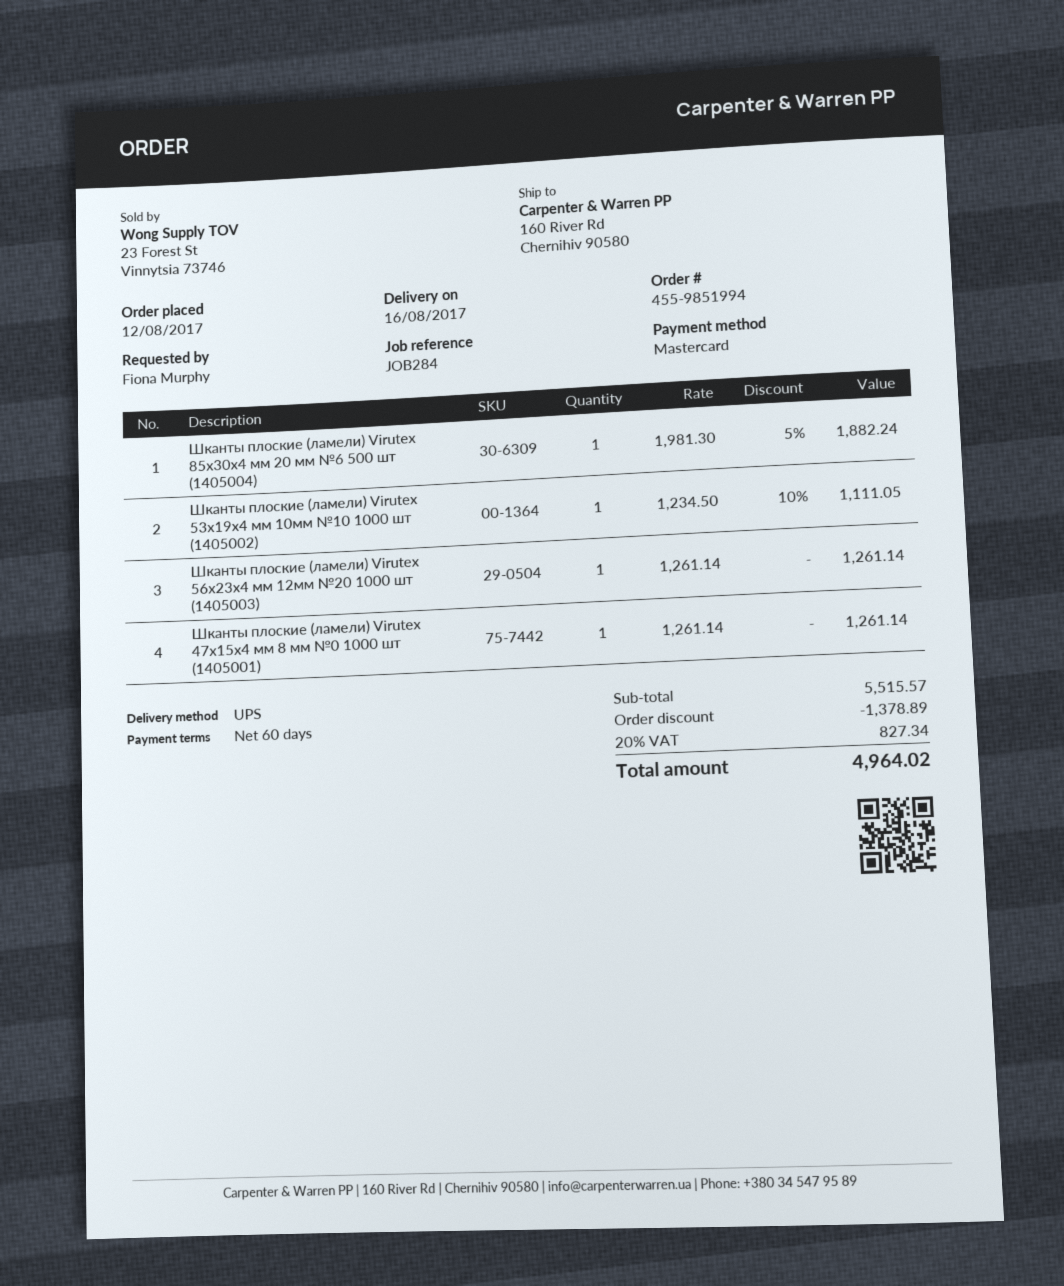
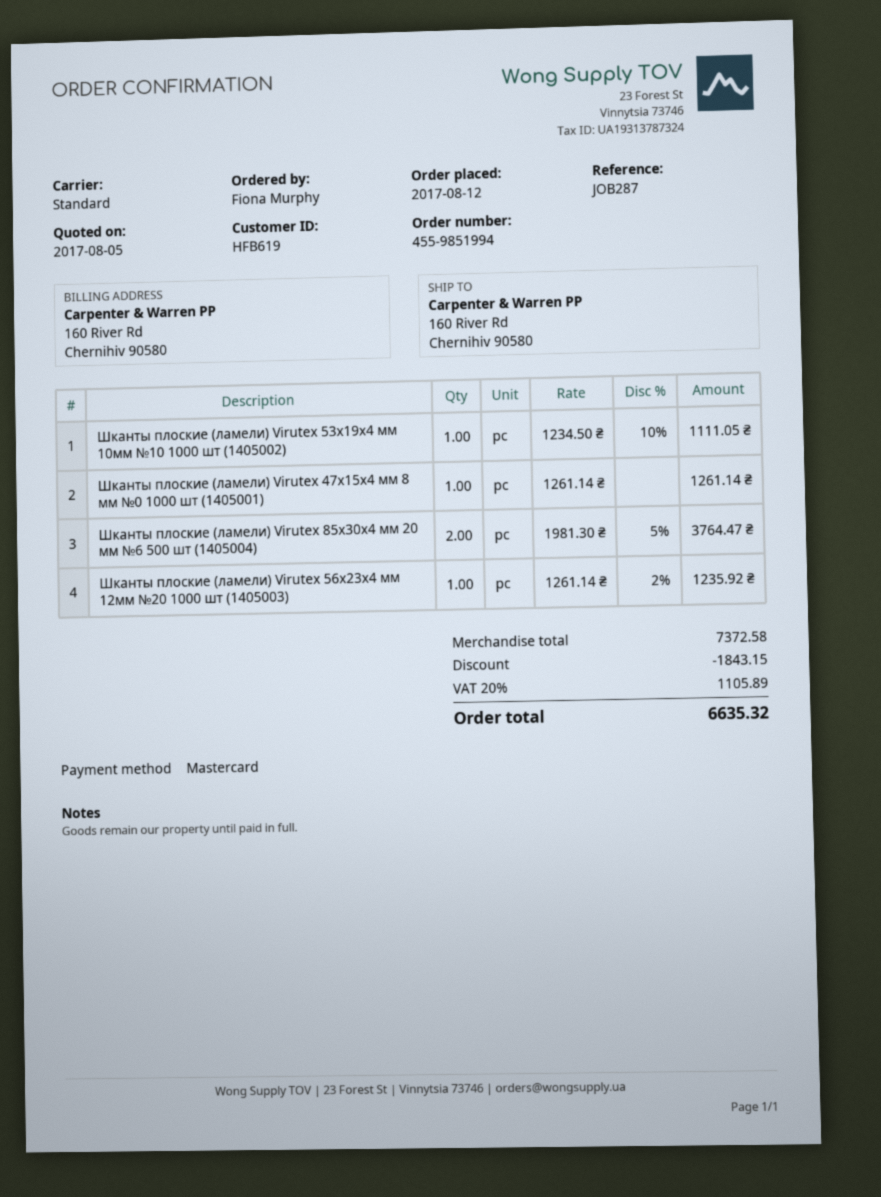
reference: JOB284 -> JOB287
shipping method: UPS -> standard
Шканты плоские (ламели) Virutex 85x30x4 мм 20 мм №6 500 шт (1405004): 1 x 1981.30 - 5% = 1882.24 -> 2 x 1981.30 - 5% = 3764.47
Шканты плоские (ламели) Virutex 56x23x4 мм 12мм №20 1000 шт (1405003): 1 x 1261.14 = 1261.14 -> 1 x 1261.14 - 2% = 1235.92
subtotal: 5515.57 -> 7372.58
discount: 1378.89 -> 1843.15
tax: 20% = 827.34 -> 20% = 1105.89
total: 4964.02 -> 6635.32

